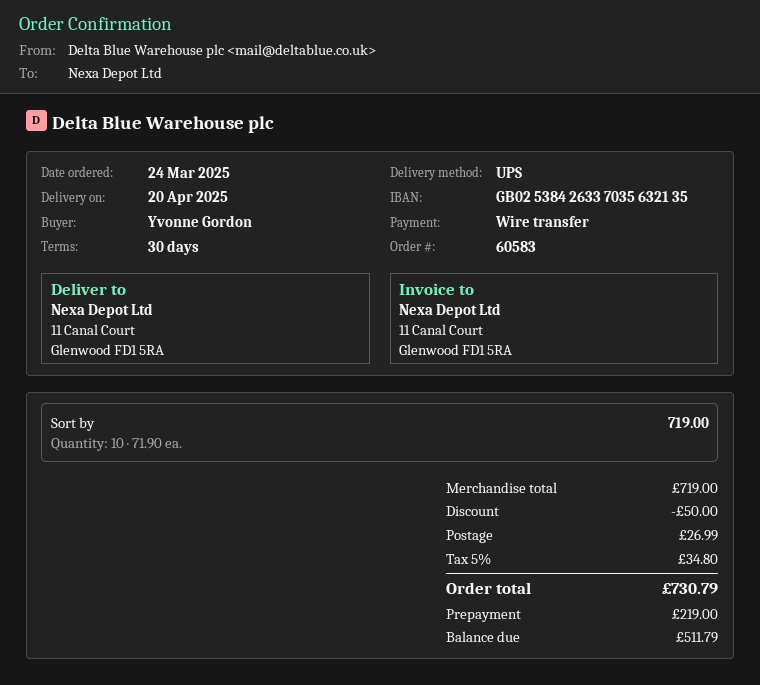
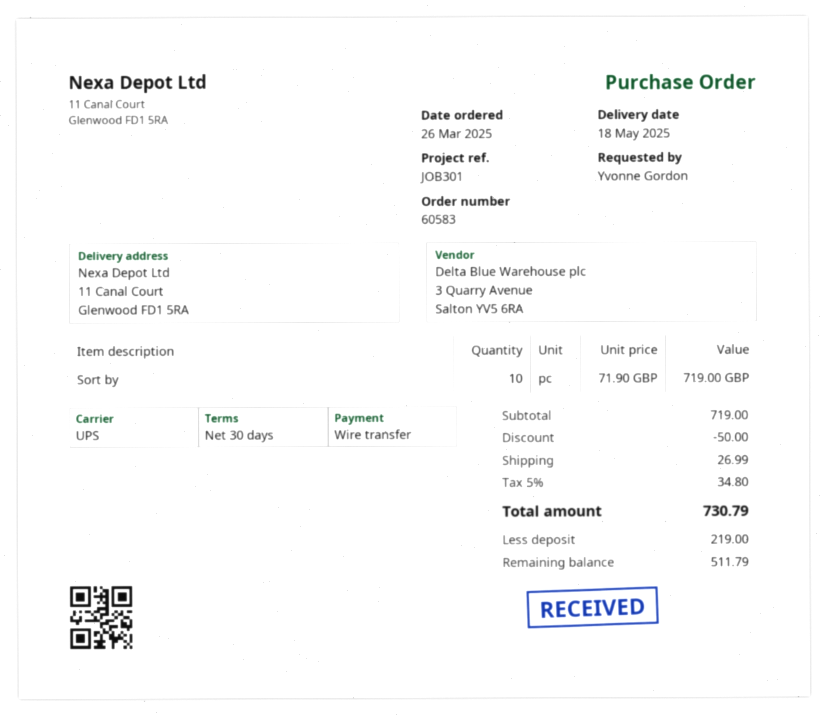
order date: 2025-03-24 -> 2025-03-26
delivery date: 2025-04-20 -> 2025-05-18

